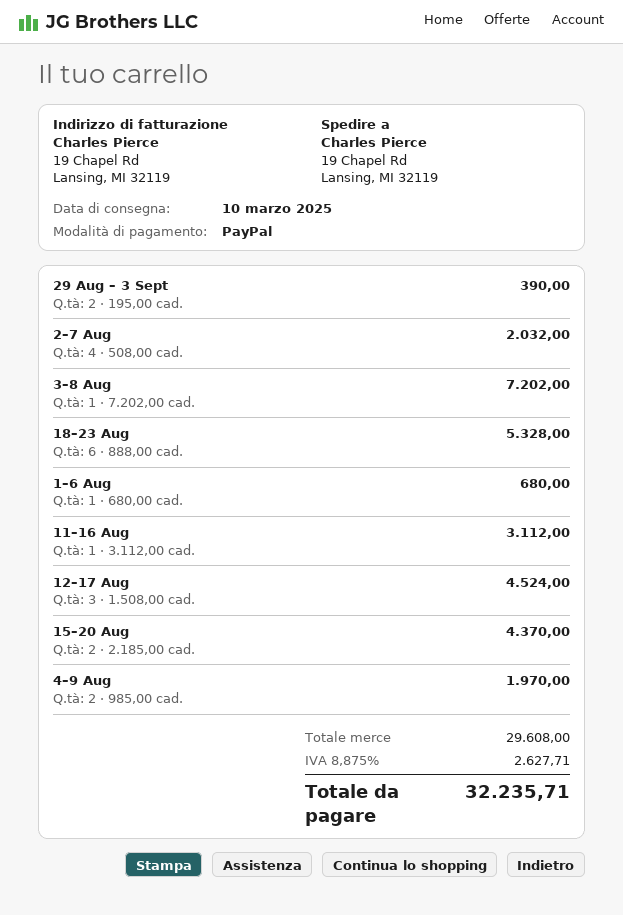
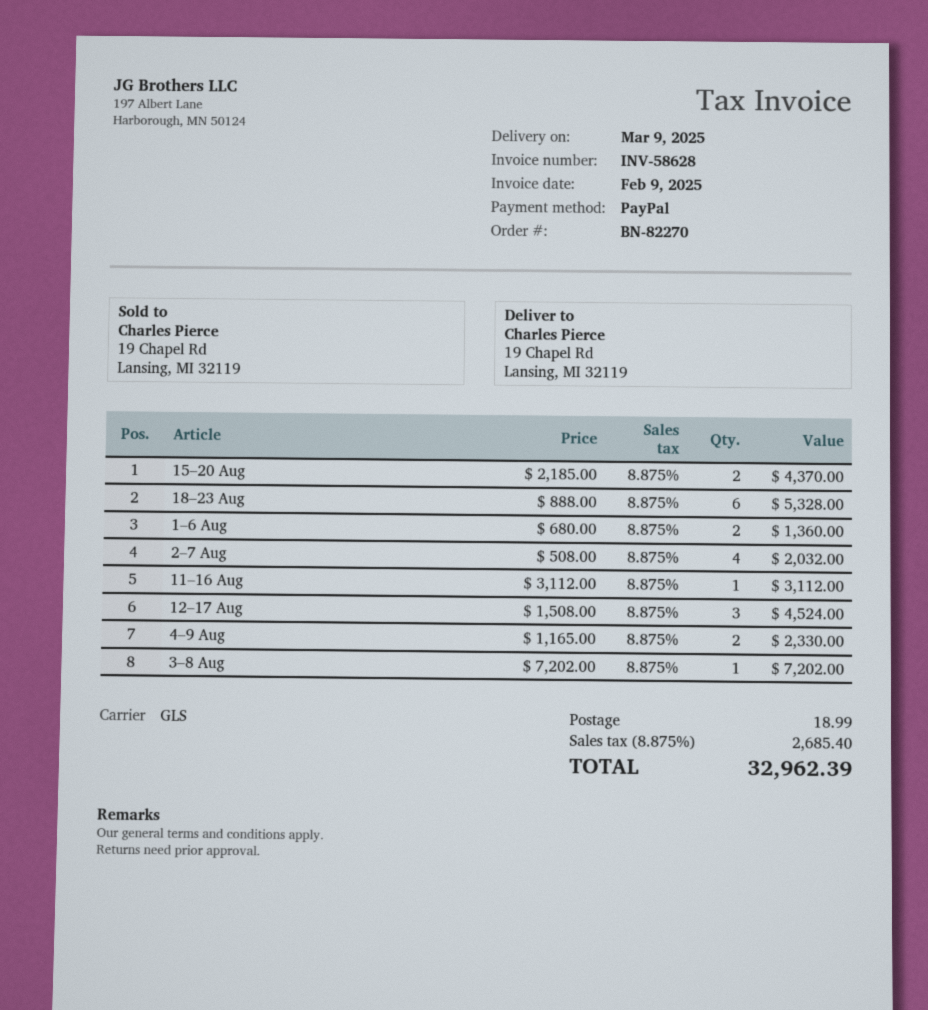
delivery date: 2025-03-10 -> 2025-03-09
29 Aug – 3 Sept: 2 x 195.00 = 390.00 -> none
1–6 Aug: 1 x 680.00 = 680.00 -> 2 x 680.00 = 1360.00
4–9 Aug: 2 x 985.00 = 1970.00 -> 2 x 1165.00 = 2330.00
shipping: none -> 18.99
tax: 8.875% = 2627.71 -> 8.875% = 2685.40
total: 32235.71 -> 32962.39

